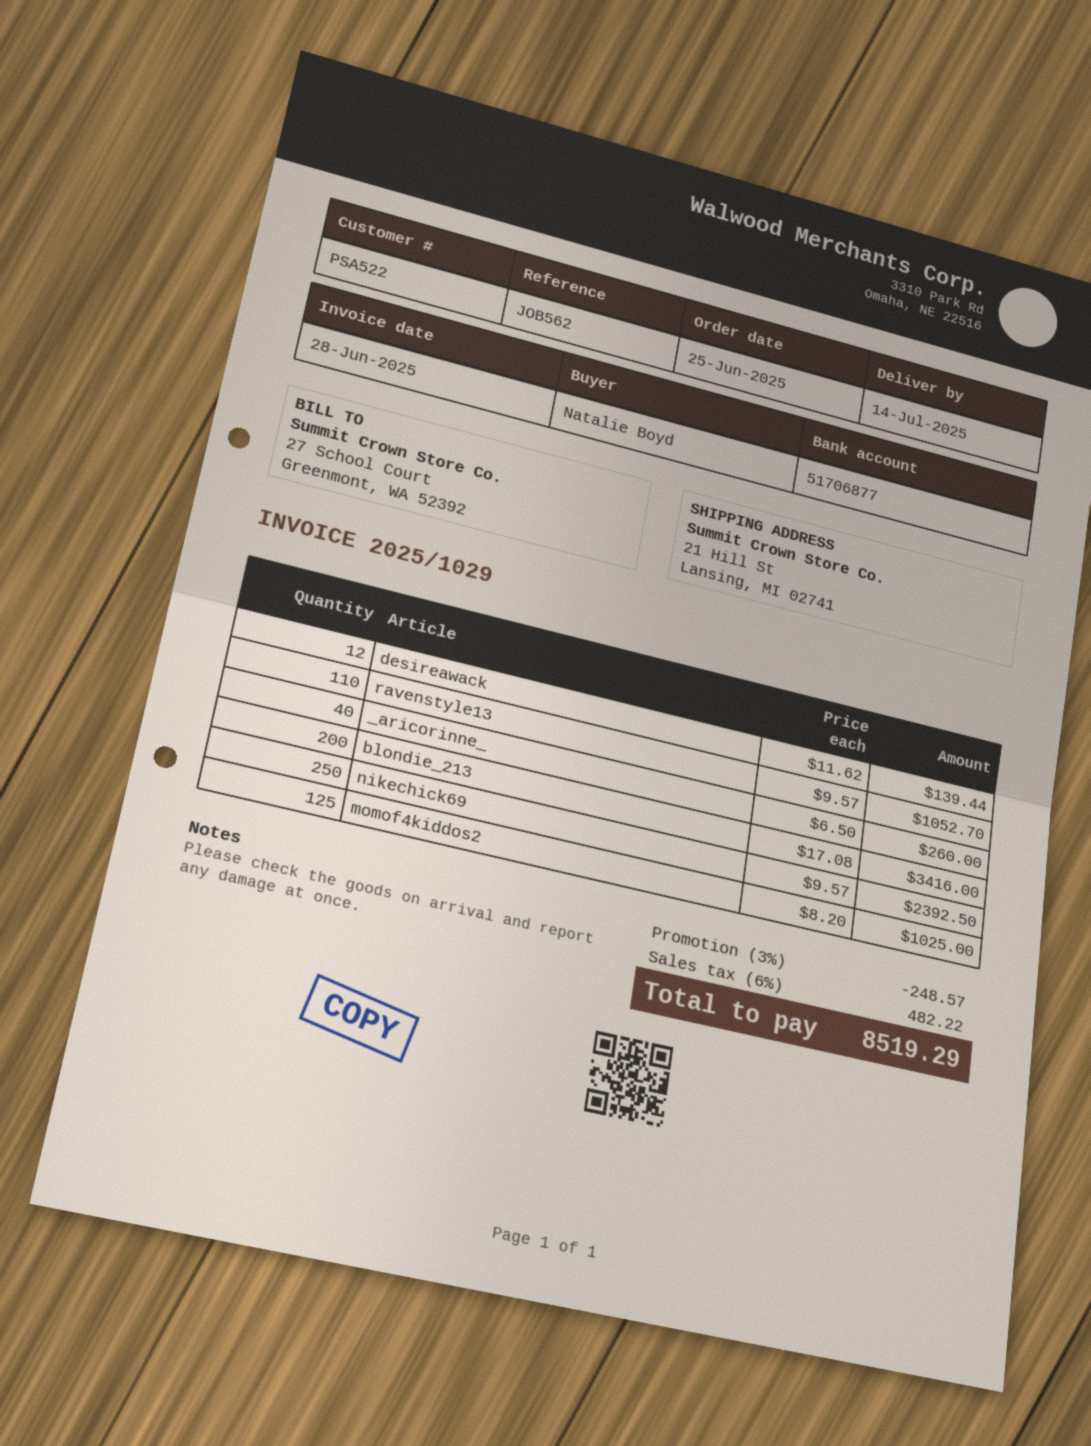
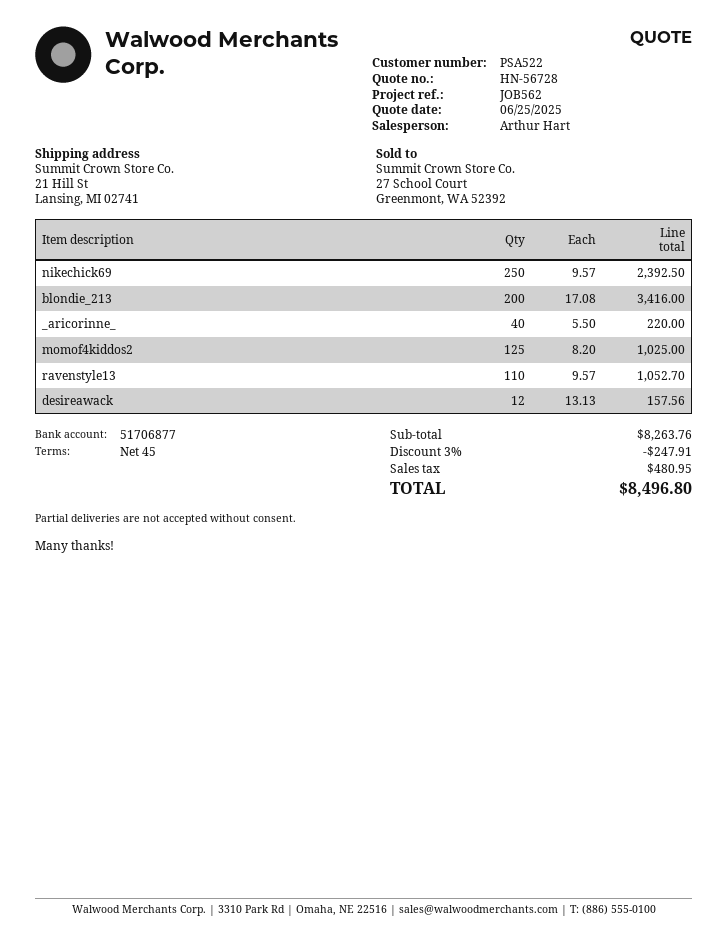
desireawack: 12 x 11.62 = 139.44 -> 12 x 13.13 = 157.56
_aricorinne_: 40 x 6.50 = 260.00 -> 40 x 5.50 = 220.00
discount: 3% = 248.57 -> 3% = 247.91
tax: 482.22 -> 480.95
total: 8519.29 -> 8496.80

